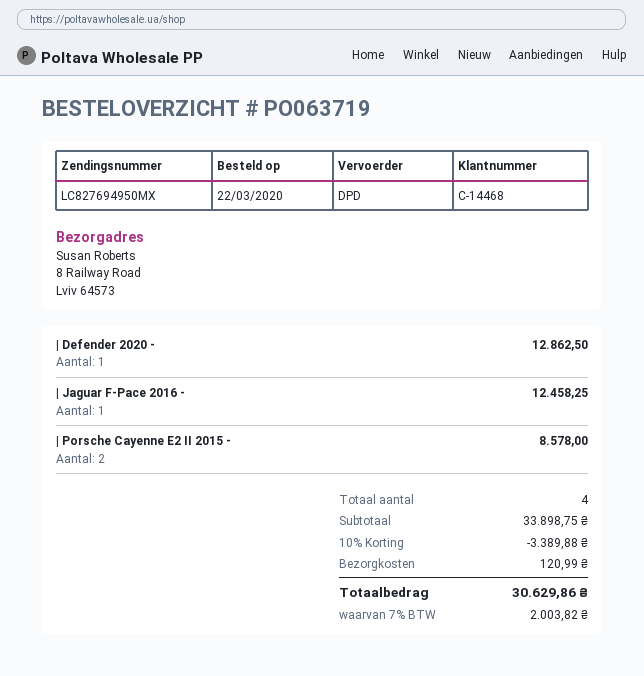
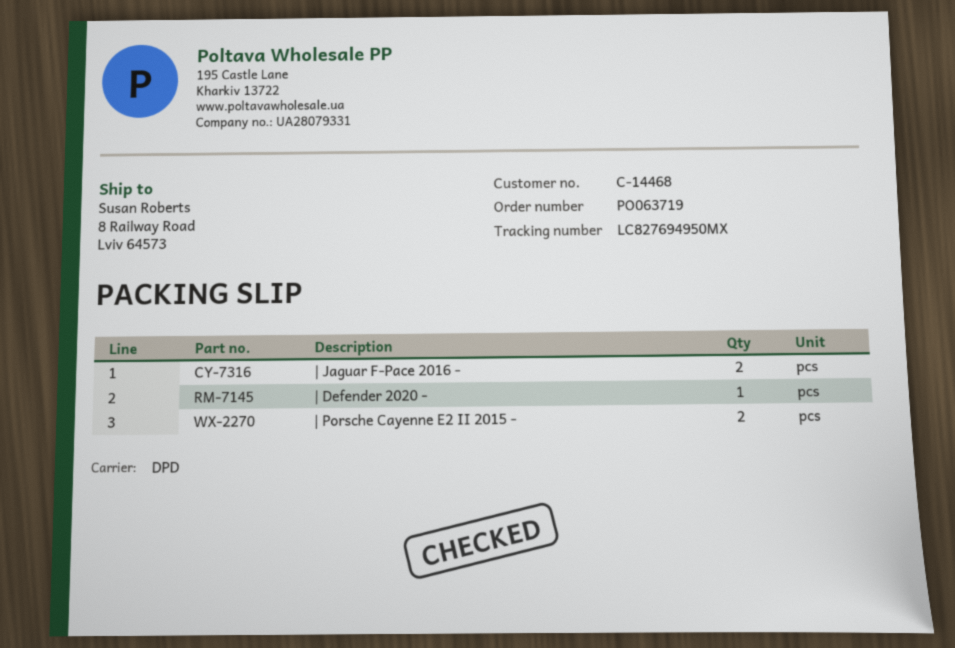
| Jaguar F-Pace 2016 -: 1 -> 2

